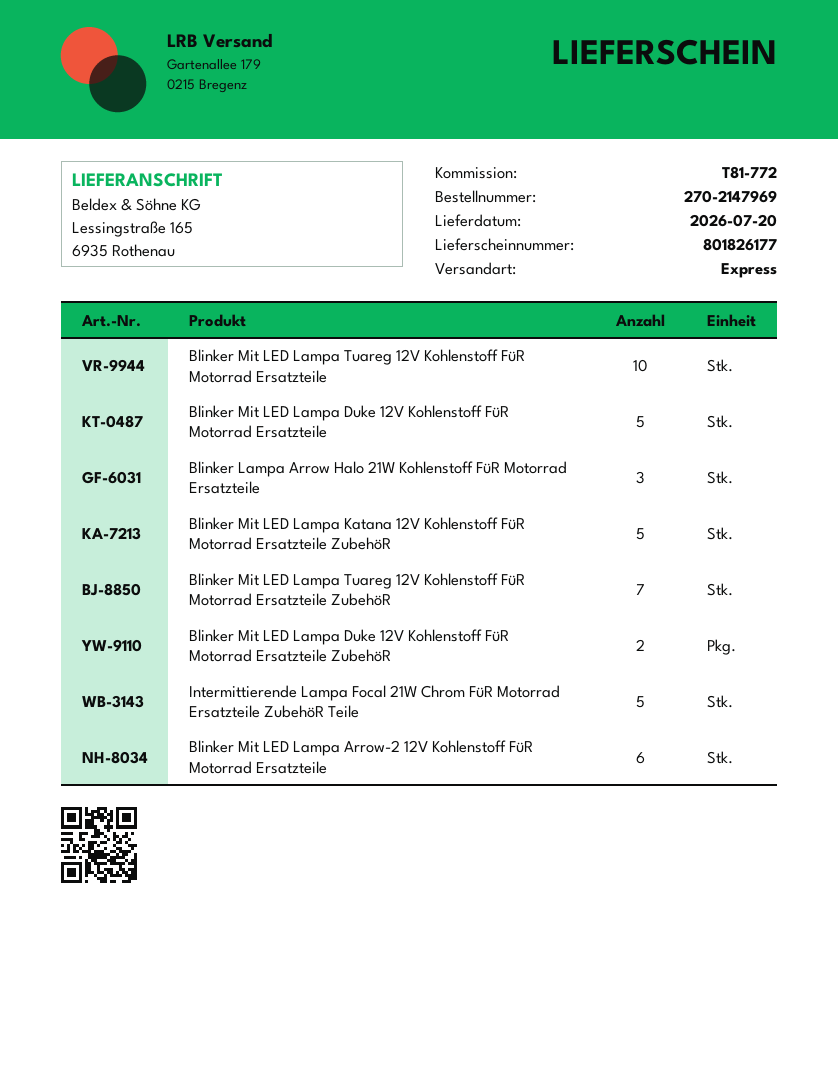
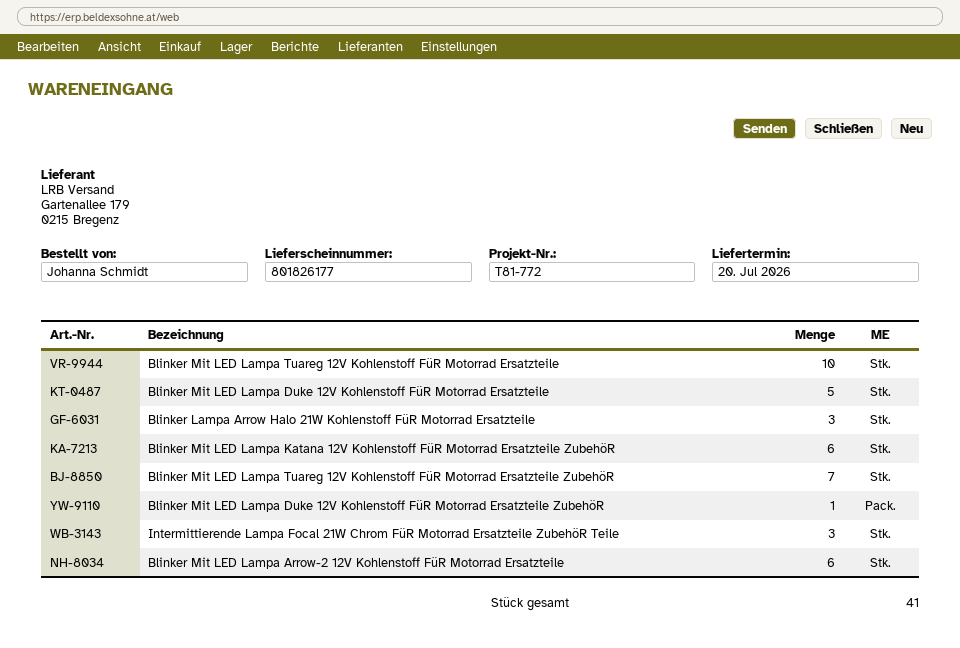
Blinker Mit LED Lampa Katana 12V Kohlenstoff FüR Motorrad Ersatzteile ZubehöR: 5 -> 6
Blinker Mit LED Lampa Duke 12V Kohlenstoff FüR Motorrad Ersatzteile ZubehöR: 2 -> 1
Intermittierende Lampa Focal 21W Chrom FüR Motorrad Ersatzteile ZubehöR Teile: 5 -> 3

